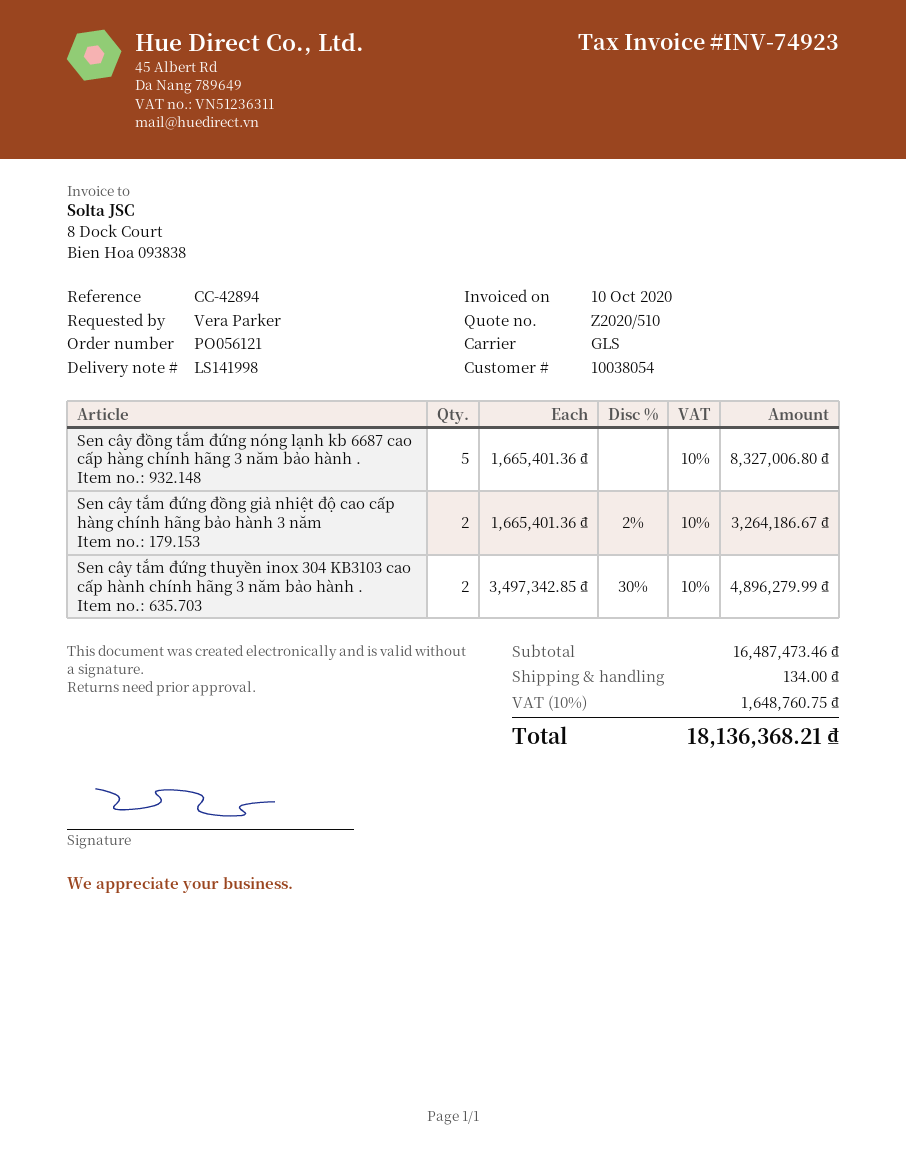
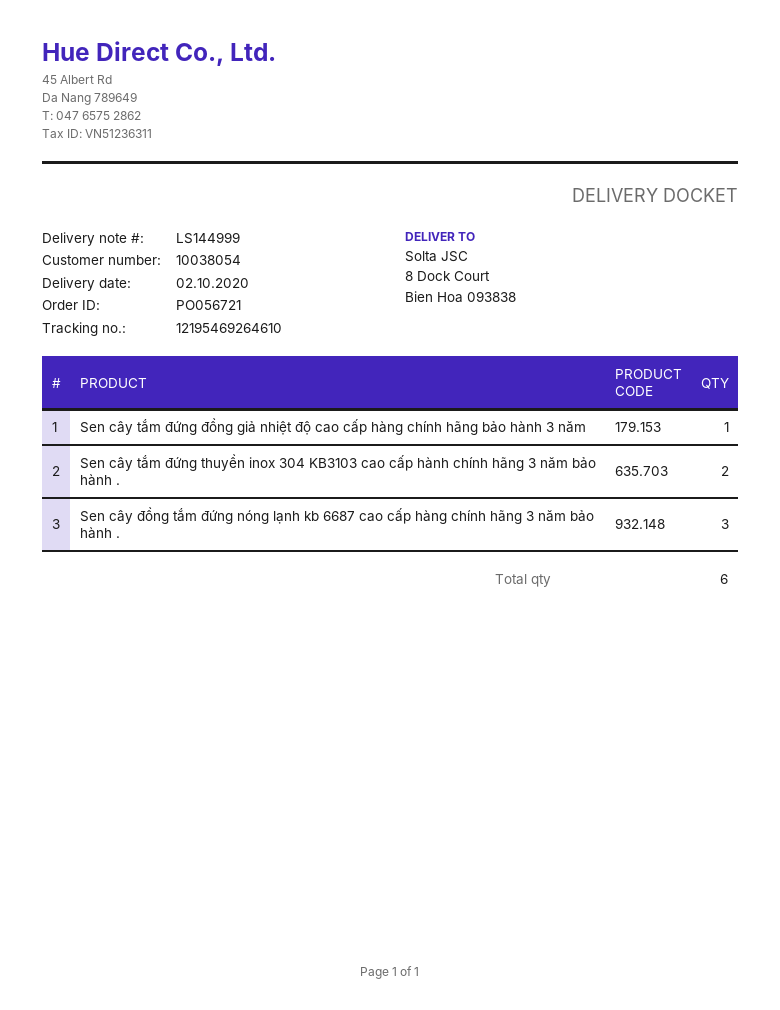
order number: PO056121 -> PO056721
delivery note number: LS141998 -> LS144999
Sen cây đồng tắm đứng nóng lạnh kb 6687 cao cấp hàng chính hãng 3 năm bảo hành .: 5 -> 3
Sen cây tắm đứng đồng giả nhiệt độ cao cấp hàng chính hãng bảo hành 3 năm: 2 -> 1

